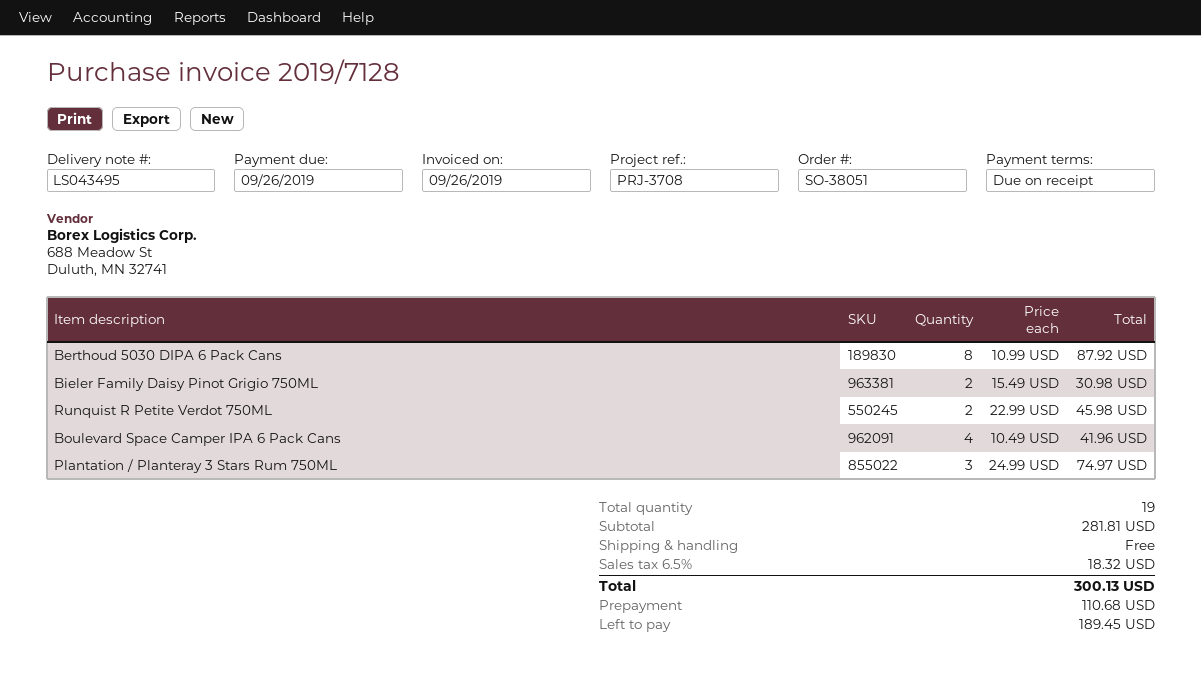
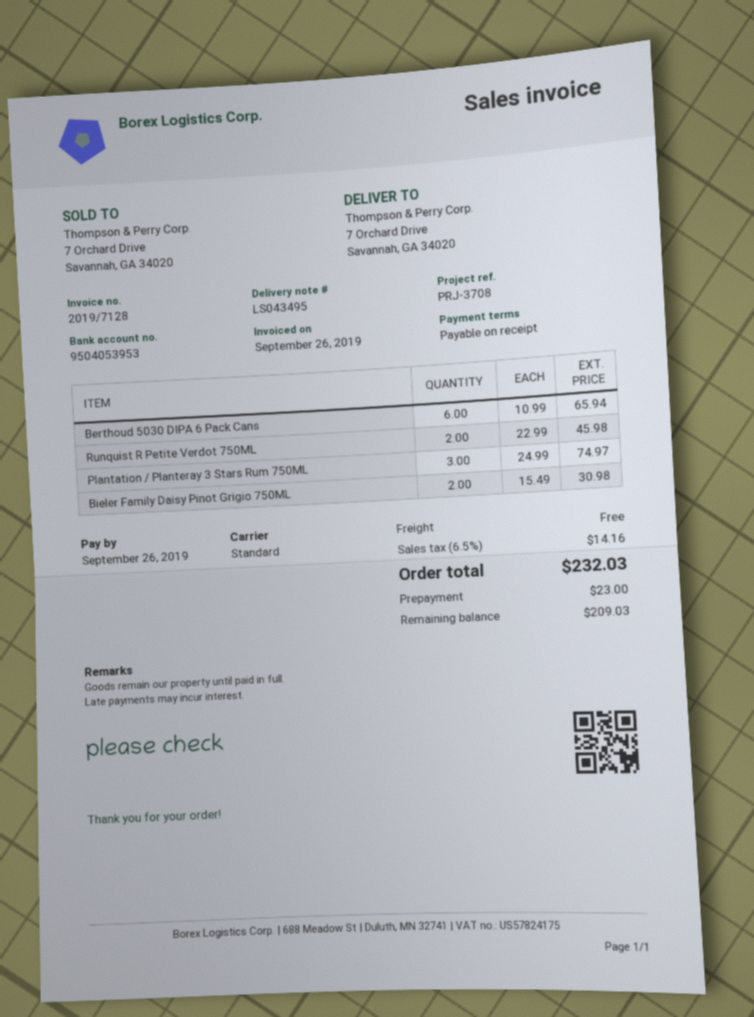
Berthoud 5030 DIPA 6 Pack Cans: 8 x 10.99 = 87.92 -> 6 x 10.99 = 65.94
Boulevard Space Camper IPA 6 Pack Cans: 4 x 10.49 = 41.96 -> none
tax: 6.5% = 18.32 -> 6.5% = 14.16
total: 300.13 -> 232.03
deposit: 110.68 -> 23.00
balance: 189.45 -> 209.03

